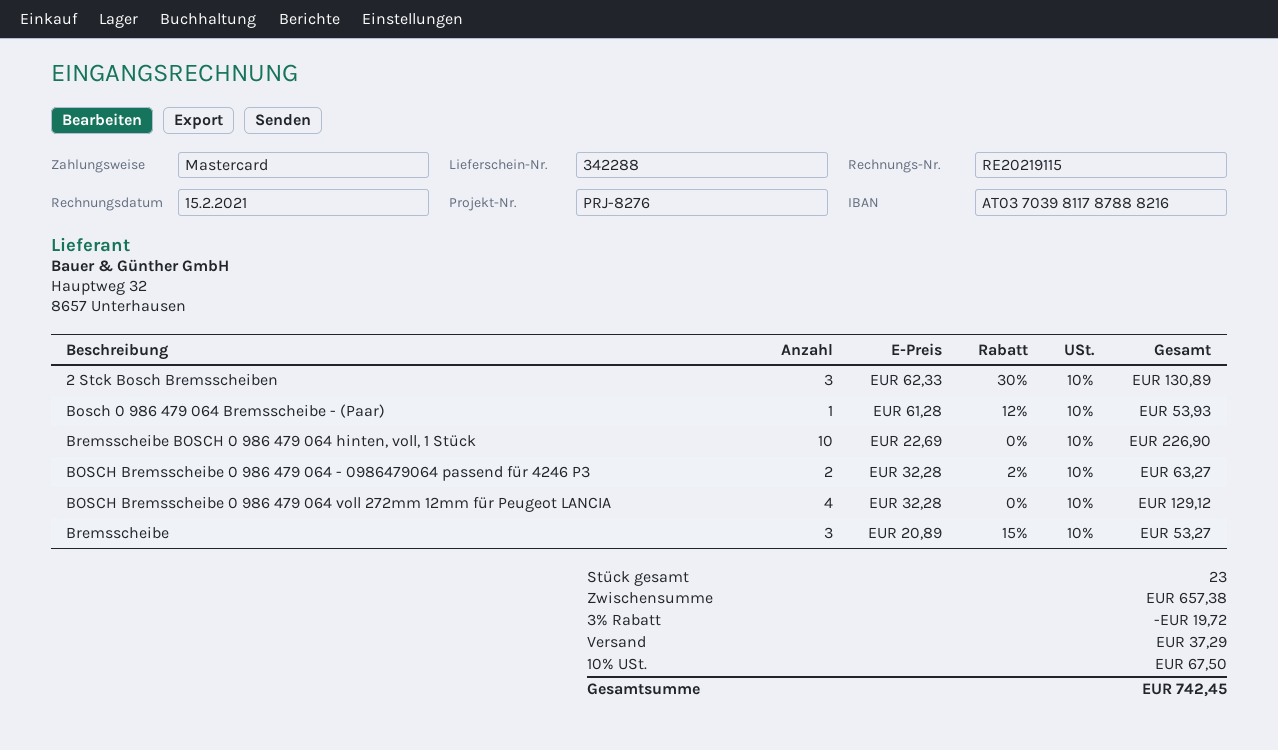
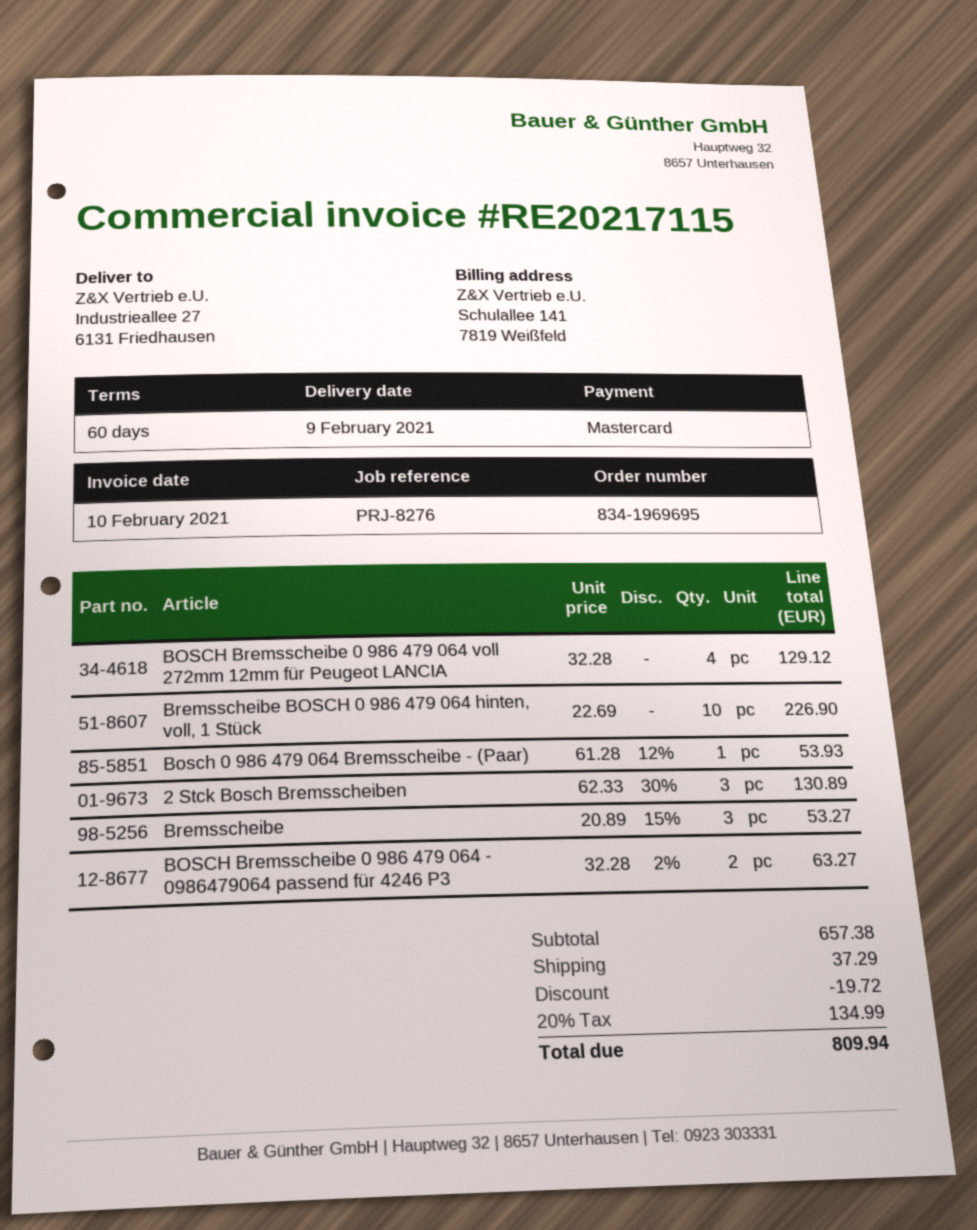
invoice number: RE20219115 -> RE20217115
invoice date: 2021-02-15 -> 2021-02-10
tax: 10% = 67.50 -> 20% = 134.99
total: 742.45 -> 809.94

